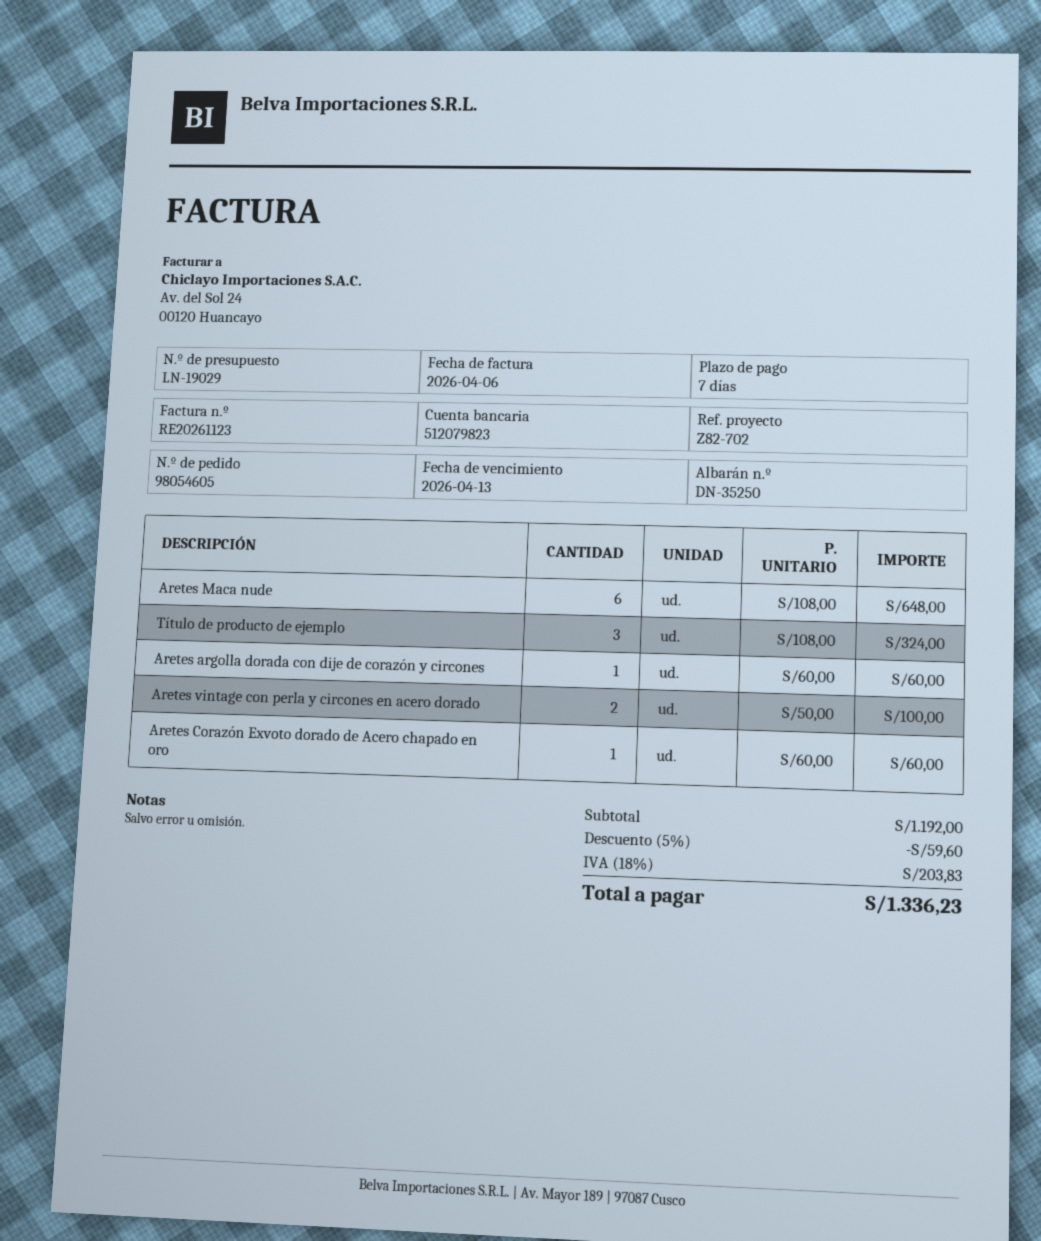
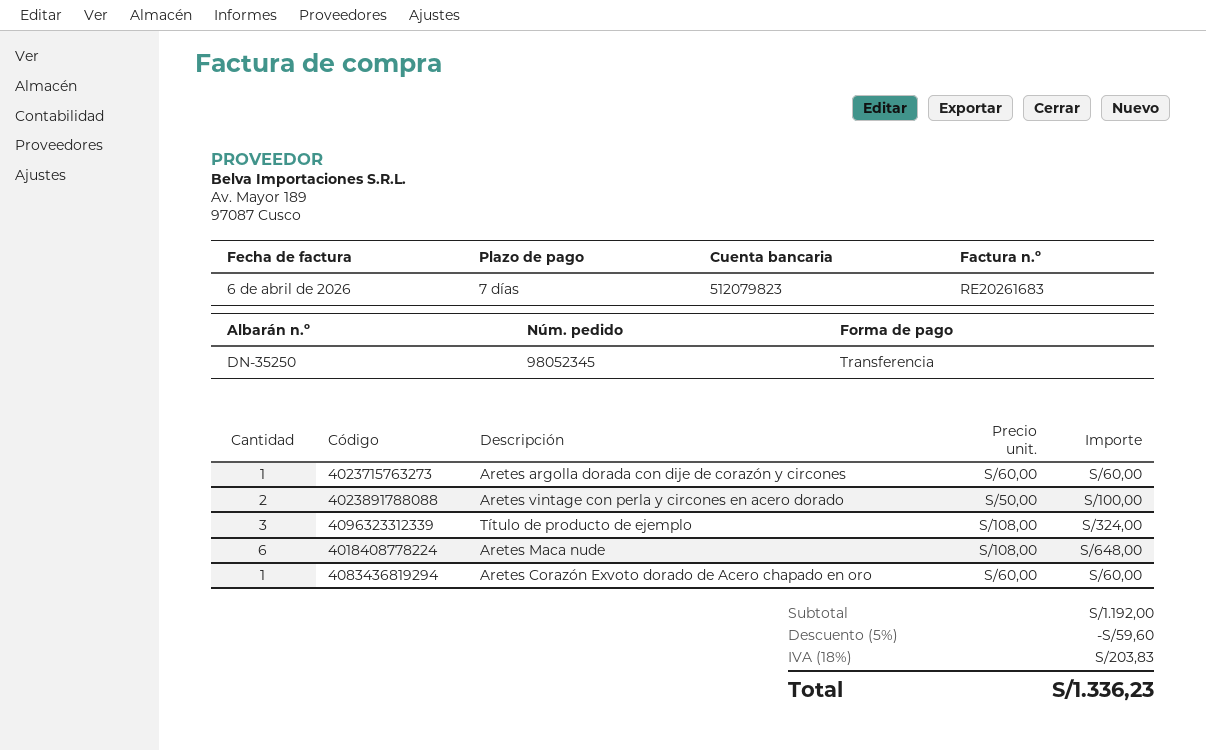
order number: 98054605 -> 98052345
invoice number: RE20261123 -> RE20261683

